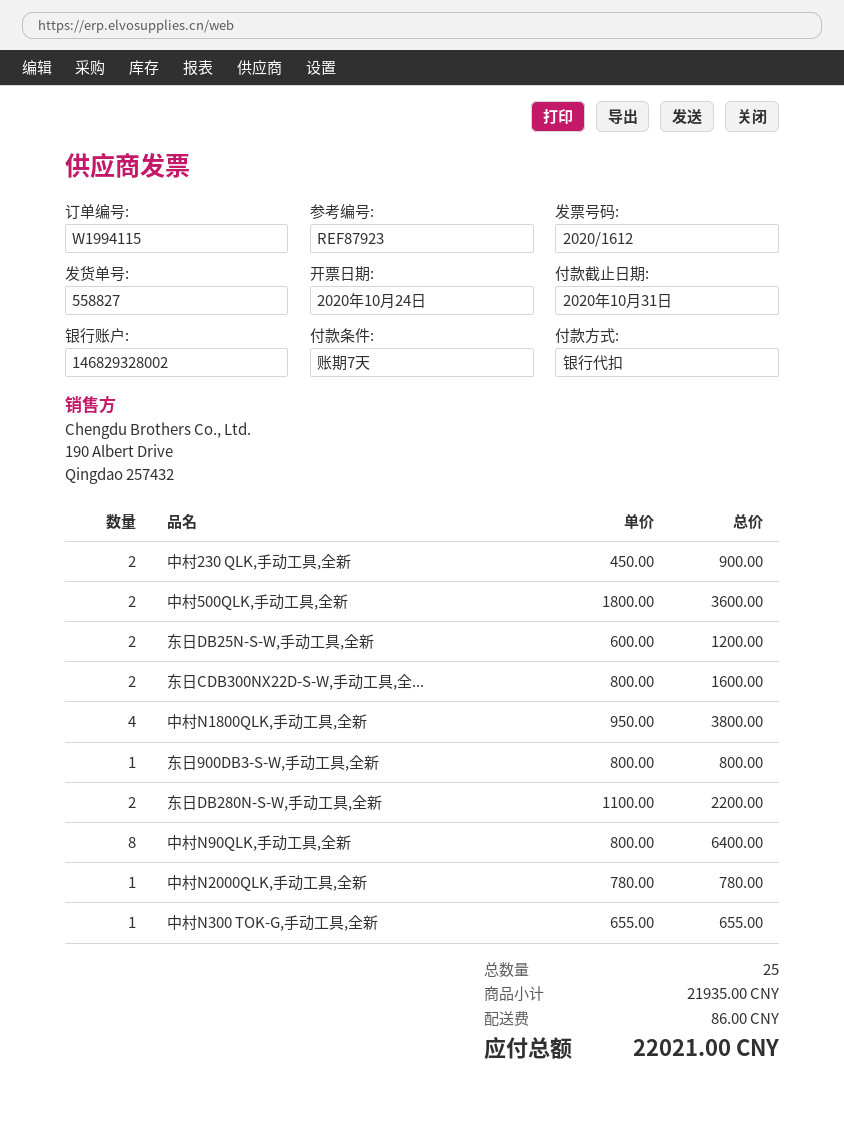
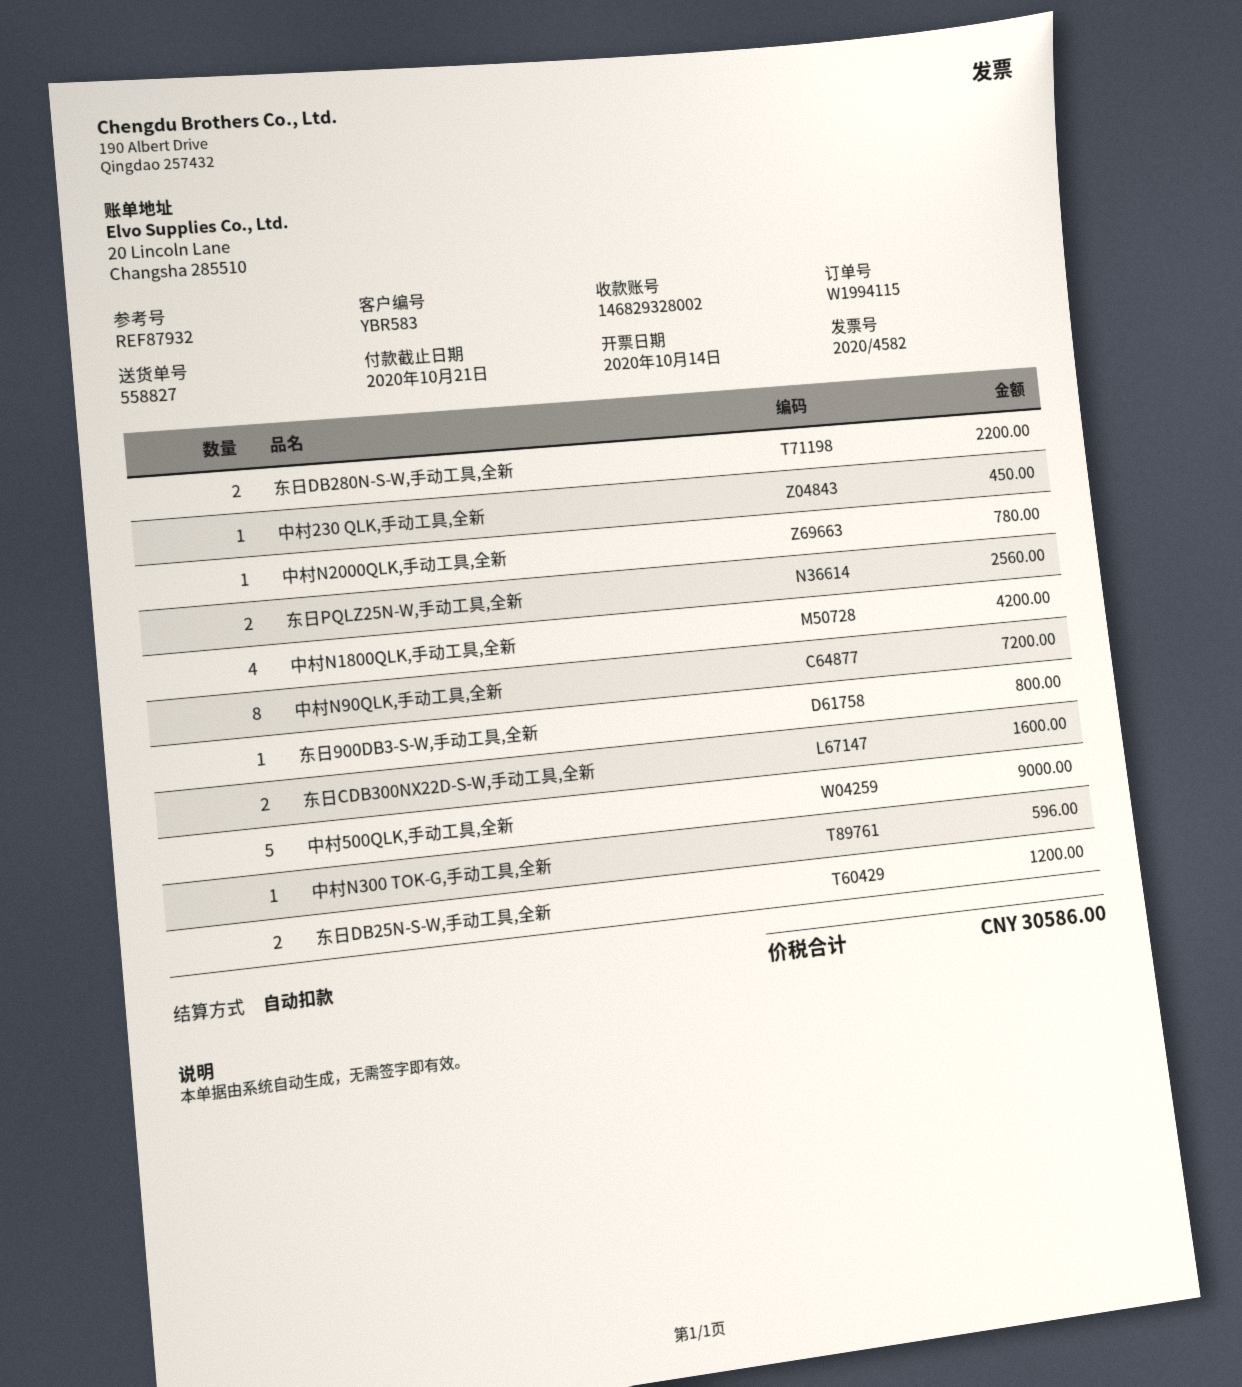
invoice number: 2020/1612 -> 2020/4582
invoice date: 2020-10-24 -> 2020-10-14
due date: 2020-10-31 -> 2020-10-21
reference: REF87923 -> REF87932
中村230 QLK,手动工具,全新: 2 for 900.00 -> 1 for 450.00
中村500QLK,手动工具,全新: 2 for 3600.00 -> 5 for 9000.00
中村N1800QLK,手动工具,全新: 4 for 3800.00 -> 4 for 4200.00
中村N90QLK,手动工具,全新: 8 for 6400.00 -> 8 for 7200.00
中村N300 TOK-G,手动工具,全新: 1 for 655.00 -> 1 for 596.00
东日PQLZ25N-W,手动工具,全新: none -> 2 for 2560.00
shipping: 86.00 -> none
total: 22021.00 -> 30586.00

